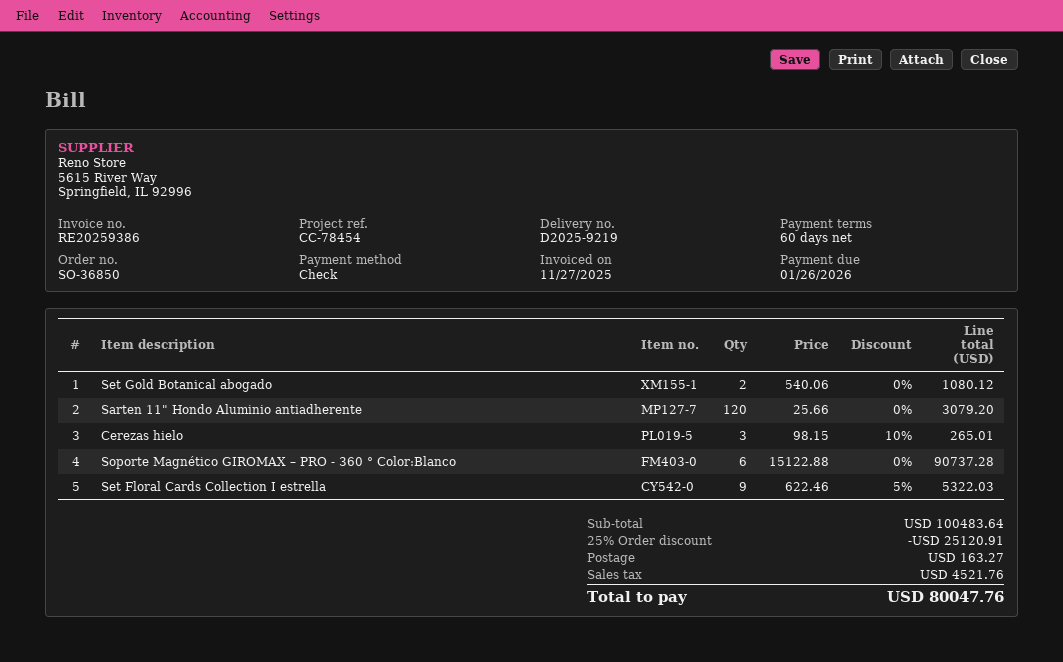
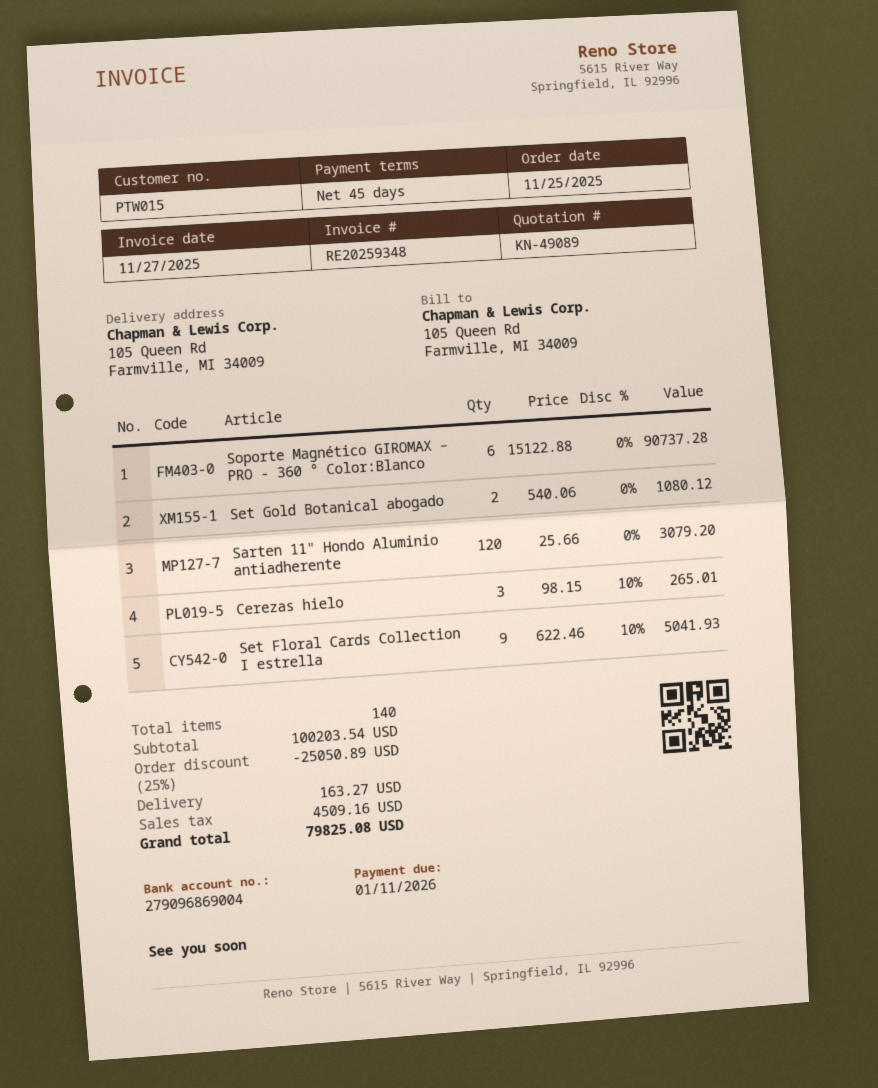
invoice number: RE20259386 -> RE20259348
payment terms: 60 days -> 45 days
due date: 2026-01-26 -> 2026-01-11
Set Floral Cards Collection I estrella: 9 x 622.46 - 5% = 5322.03 -> 9 x 622.46 - 10% = 5041.93
subtotal: 100483.64 -> 100203.54
discount: 25% = 25120.91 -> 25% = 25050.89
tax: 4521.76 -> 4509.16
total: 80047.76 -> 79825.08

